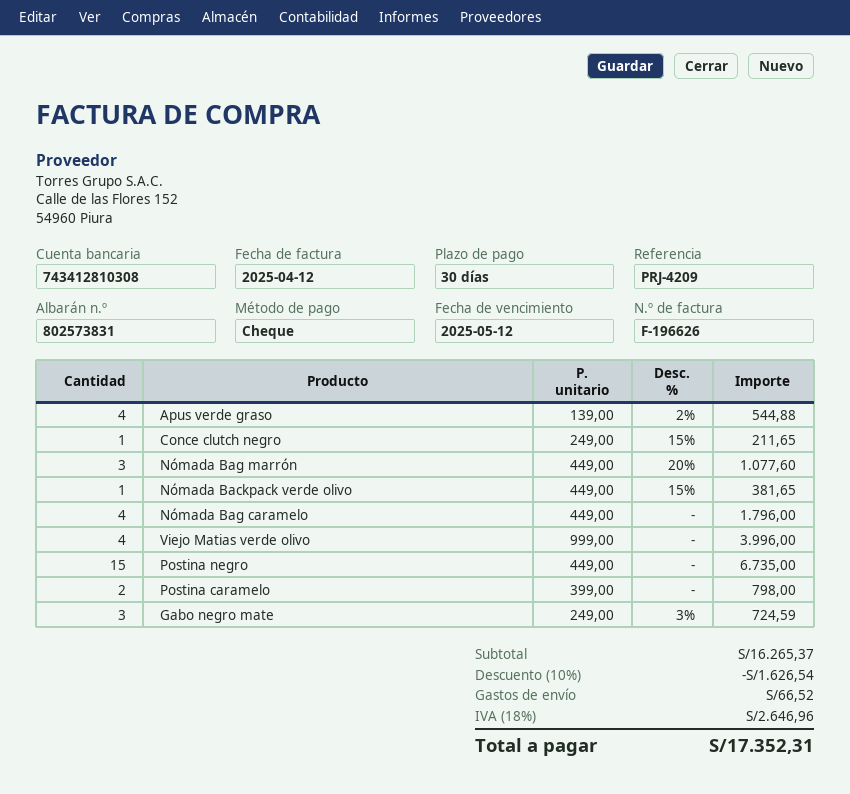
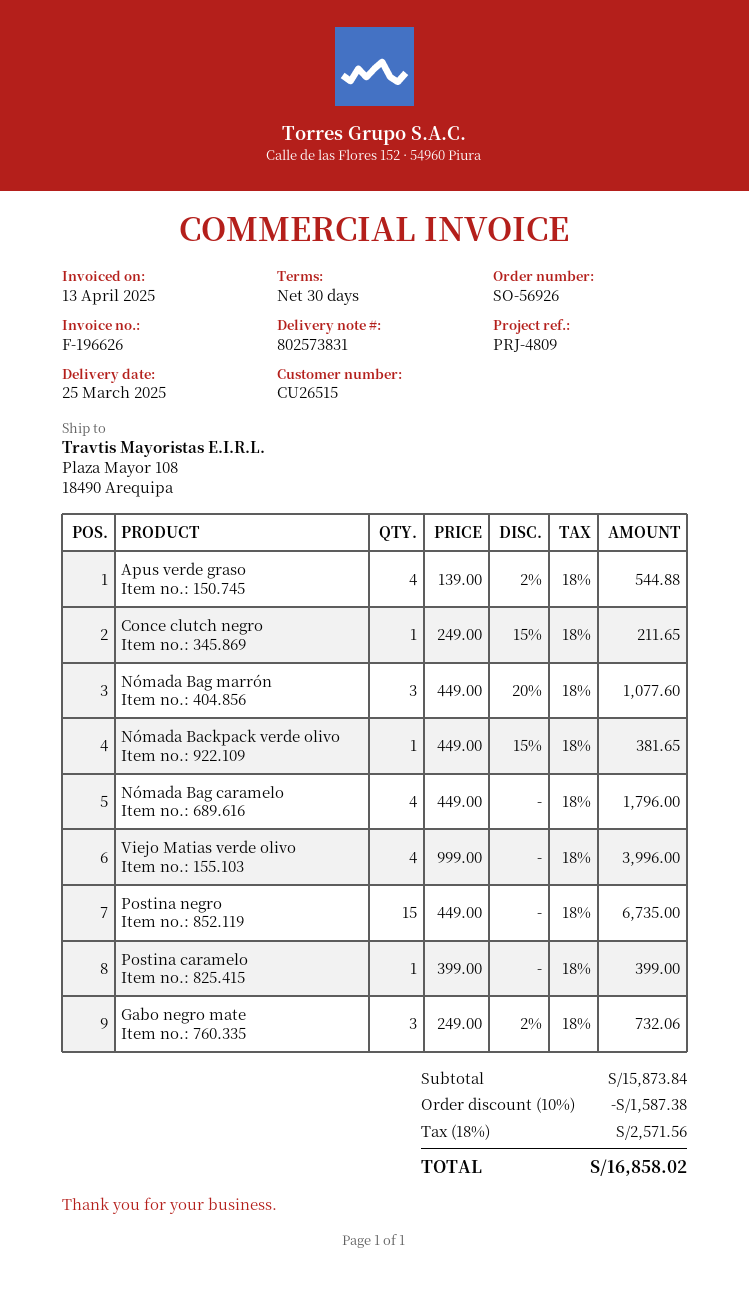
invoice date: 2025-04-12 -> 2025-04-13
reference: PRJ-4209 -> PRJ-4809
Postina caramelo: 2 x 399.00 = 798.00 -> 1 x 399.00 = 399.00
Gabo negro mate: 3 x 249.00 - 3% = 724.59 -> 3 x 249.00 - 2% = 732.06
subtotal: 16265.37 -> 15873.84
discount: 10% = 1626.54 -> 10% = 1587.38
shipping: 66.52 -> none
tax: 18% = 2646.96 -> 18% = 2571.56
total: 17352.31 -> 16858.02

